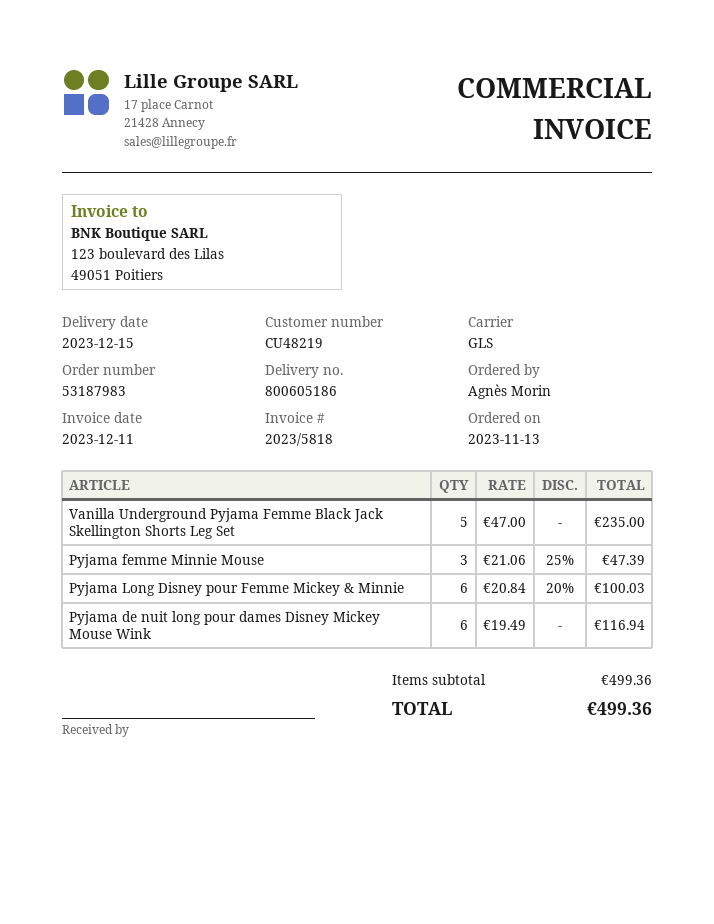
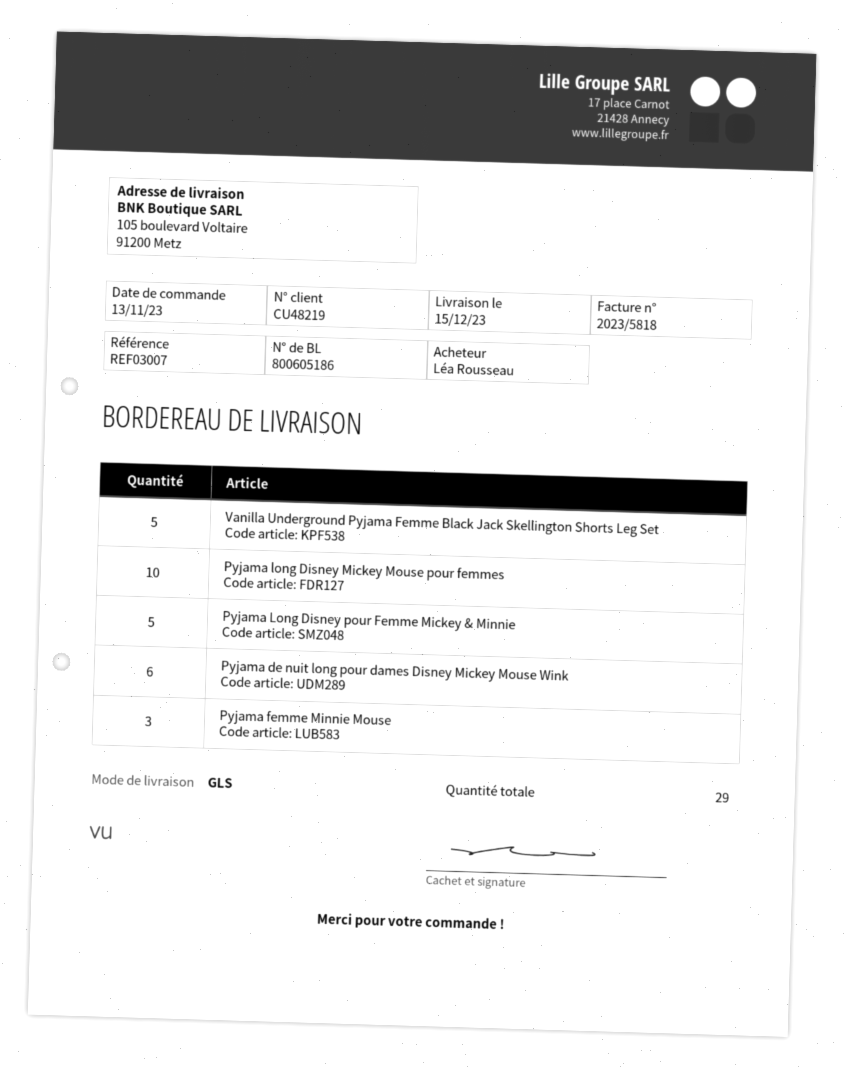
ordered by: Agnès Morin -> Léa Rousseau
Pyjama Long Disney pour Femme Mickey & Minnie: 6 -> 5
Pyjama long Disney Mickey Mouse pour femmes: none -> 10

